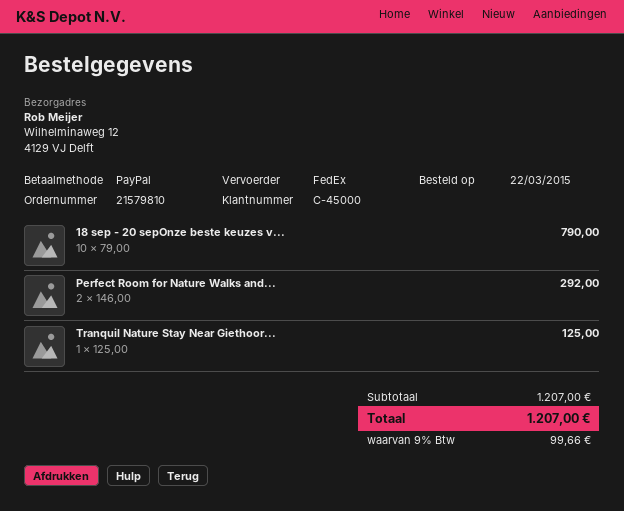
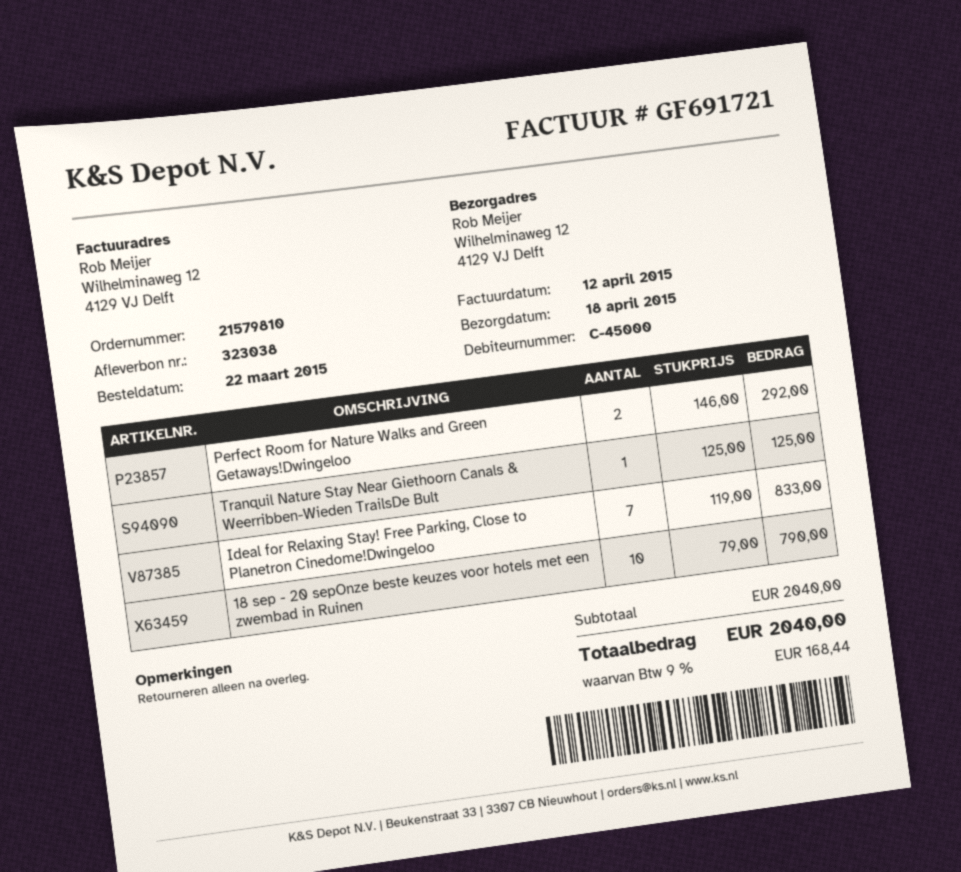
Ideal for Relaxing Stay! Free Parking, Close to Planetron Cinedome!Dwingeloo: none -> 7 x 119.00 = 833.00
subtotal: 1207.00 -> 2040.00
tax: 9% = 99.66 -> 9% = 168.44
total: 1207.00 -> 2040.00

